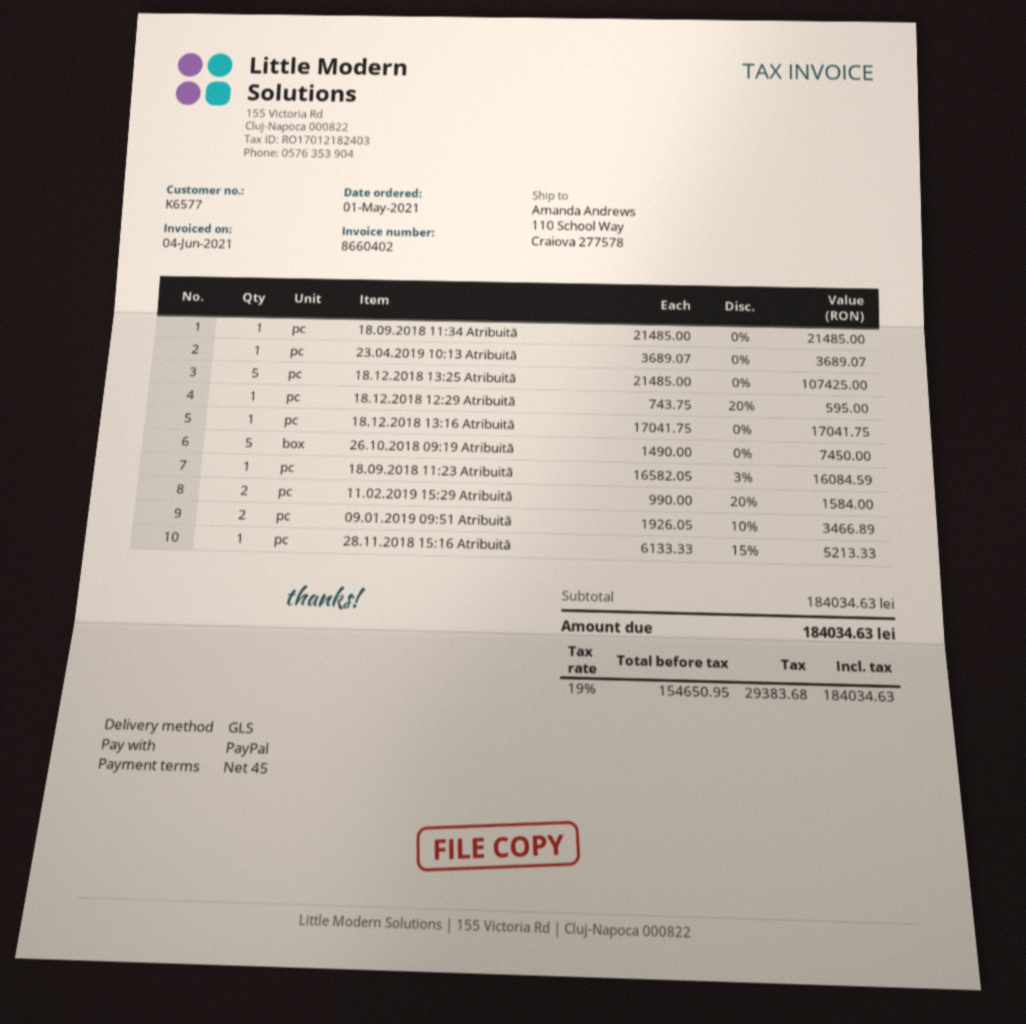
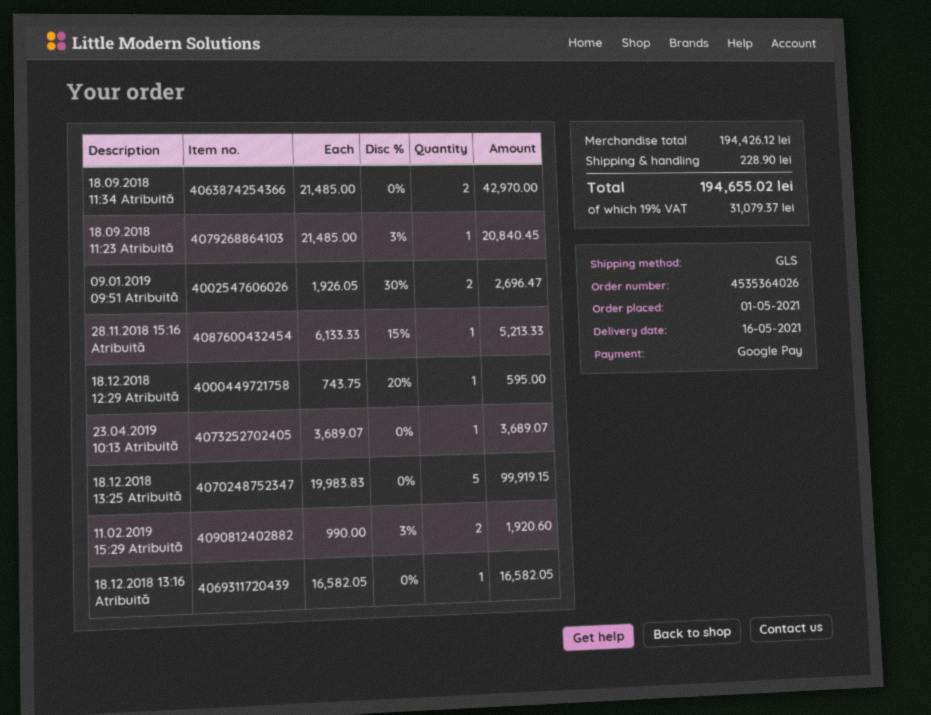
payment method: PayPal -> Google Pay
18.09.2018 11:34 Atribuită: 1 x 21485.00 = 21485.00 -> 2 x 21485.00 = 42970.00
18.12.2018 13:25 Atribuită: 5 x 21485.00 = 107425.00 -> 5 x 19983.83 = 99919.15
18.12.2018 13:16 Atribuită: 1 x 17041.75 = 17041.75 -> 1 x 16582.05 = 16582.05
26.10.2018 09:19 Atribuită: 5 x 1490.00 = 7450.00 -> none
18.09.2018 11:23 Atribuită: 1 x 16582.05 - 3% = 16084.59 -> 1 x 21485.00 - 3% = 20840.45
11.02.2019 15:29 Atribuită: 2 x 990.00 - 20% = 1584.00 -> 2 x 990.00 - 3% = 1920.60
09.01.2019 09:51 Atribuită: 2 x 1926.05 - 10% = 3466.89 -> 2 x 1926.05 - 30% = 2696.47
subtotal: 184034.63 -> 194426.12
shipping: none -> 228.90
tax: 19% = 29383.68 -> 19% = 31079.37
total: 184034.63 -> 194655.02

